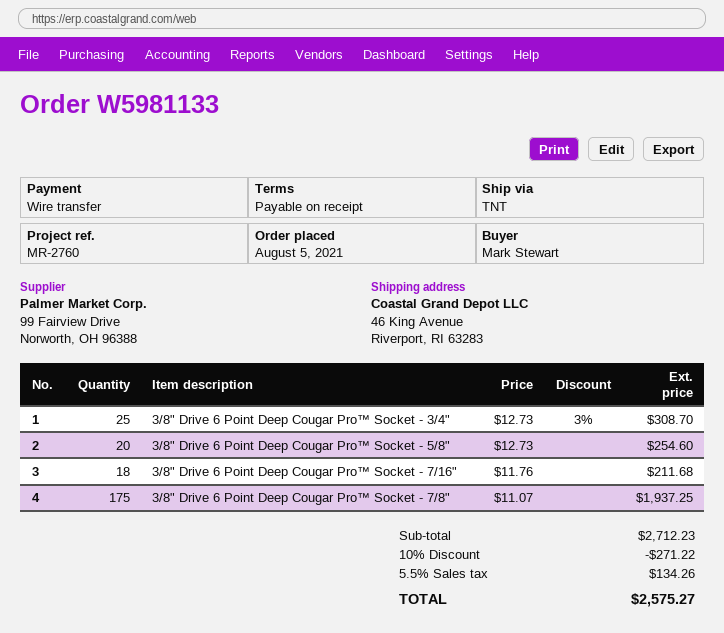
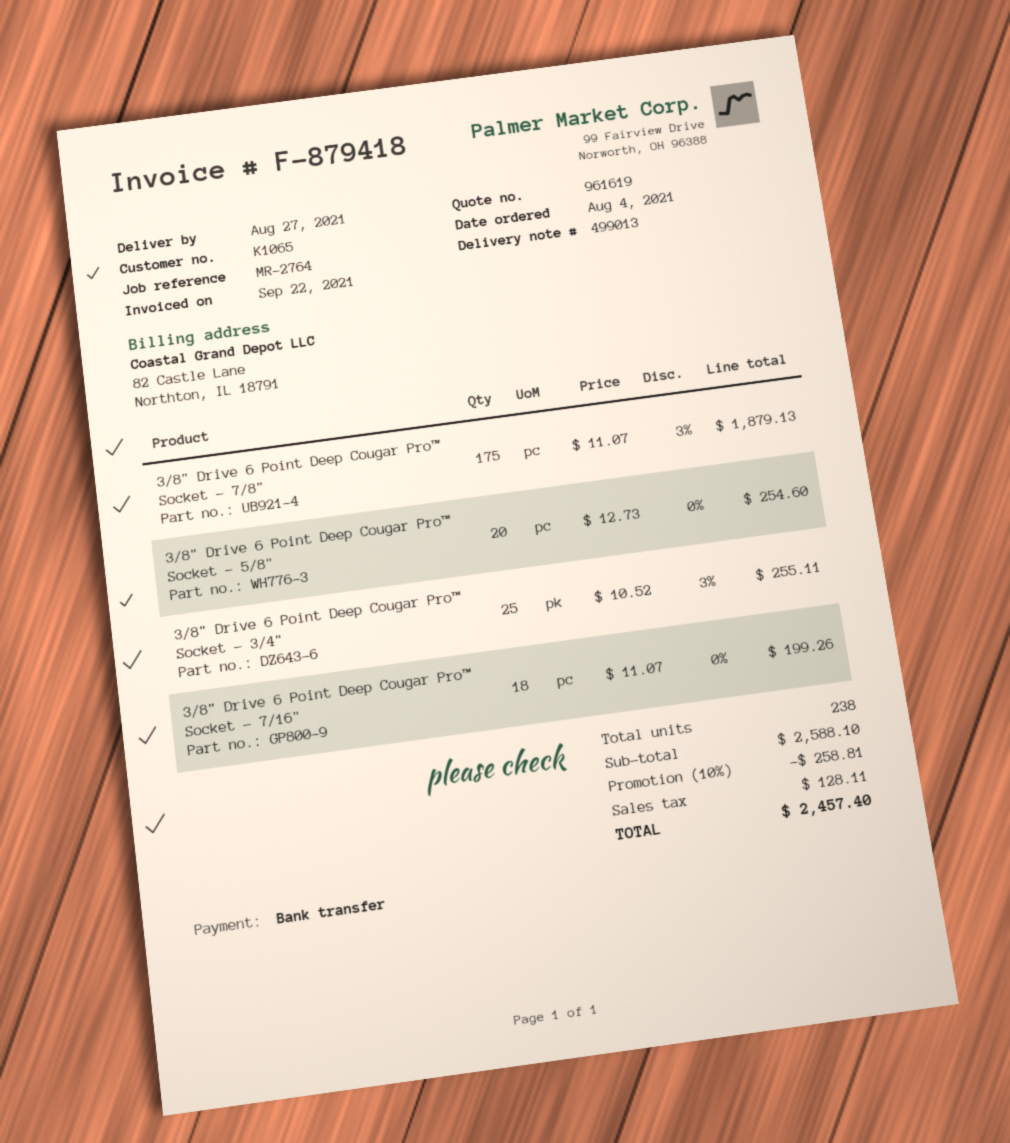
order date: 2021-08-05 -> 2021-08-04
reference: MR-2760 -> MR-2764
3/8" Drive 6 Point Deep Cougar Pro™ Socket - 3/4": 25 x 12.73 - 3% = 308.70 -> 25 x 10.52 - 3% = 255.11
3/8" Drive 6 Point Deep Cougar Pro™ Socket - 7/16": 18 x 11.76 = 211.68 -> 18 x 11.07 = 199.26
3/8" Drive 6 Point Deep Cougar Pro™ Socket - 7/8": 175 x 11.07 = 1937.25 -> 175 x 11.07 - 3% = 1879.13
subtotal: 2712.23 -> 2588.10
discount: 10% = 271.22 -> 10% = 258.81
tax: 134.26 -> 128.11
total: 2575.27 -> 2457.40

